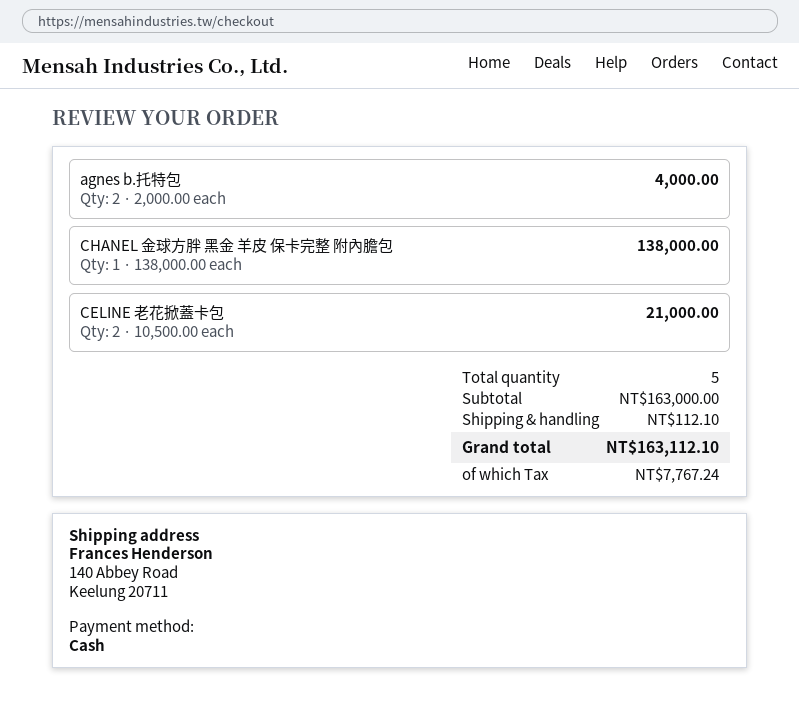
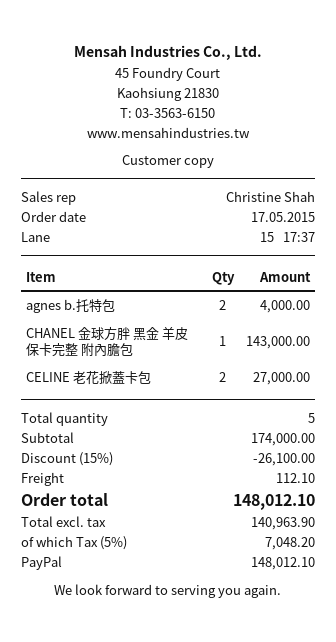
payment method: cash -> PayPal
CHANEL 金球方胖 黑金 羊皮 保卡完整 附內膽包: 1 for 138000.00 -> 1 for 143000.00
CELINE 老花掀蓋卡包: 2 for 21000.00 -> 2 for 27000.00
subtotal: 163000.00 -> 174000.00
discount: none -> 15% = 26100.00
tax: 7767.24 -> 7048.20
total: 163112.10 -> 148012.10

